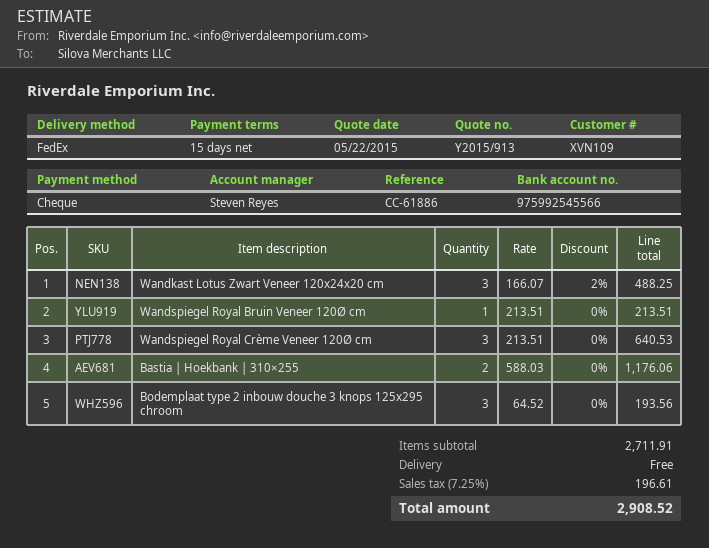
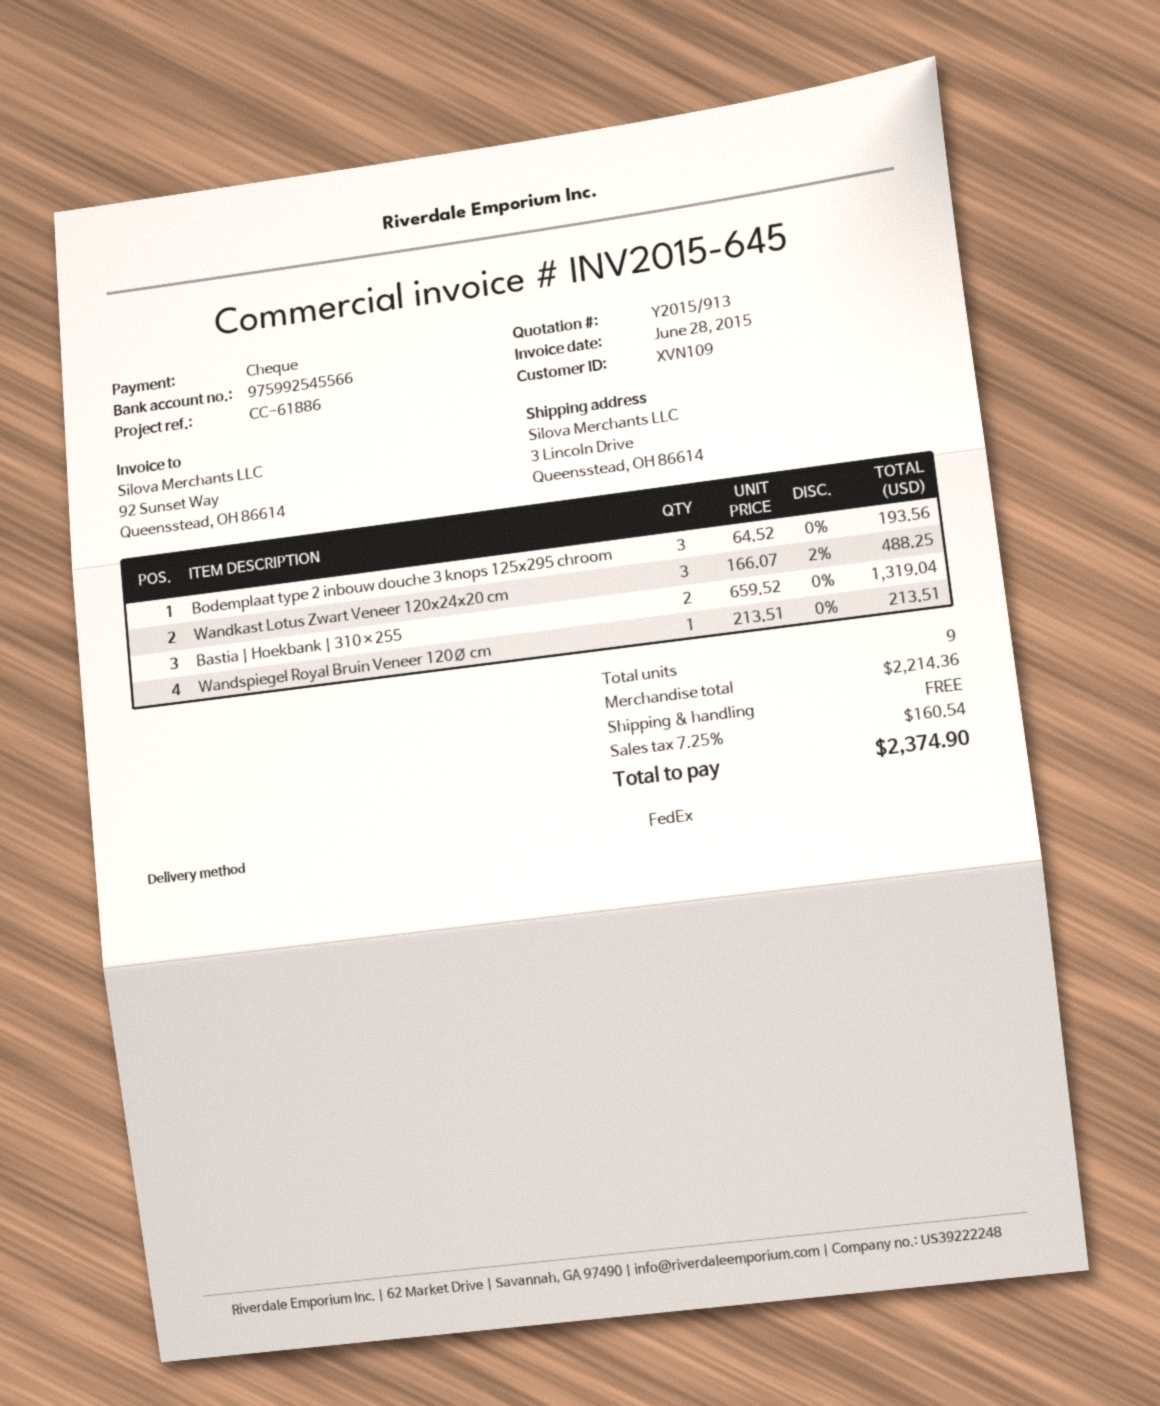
Wandspiegel Royal Crème Veneer 120Ø cm: 3 x 213.51 = 640.53 -> none
Bastia | Hoekbank | 310×255: 2 x 588.03 = 1176.06 -> 2 x 659.52 = 1319.04
subtotal: 2711.91 -> 2214.36
tax: 7.25% = 196.61 -> 7.25% = 160.54
total: 2908.52 -> 2374.90

